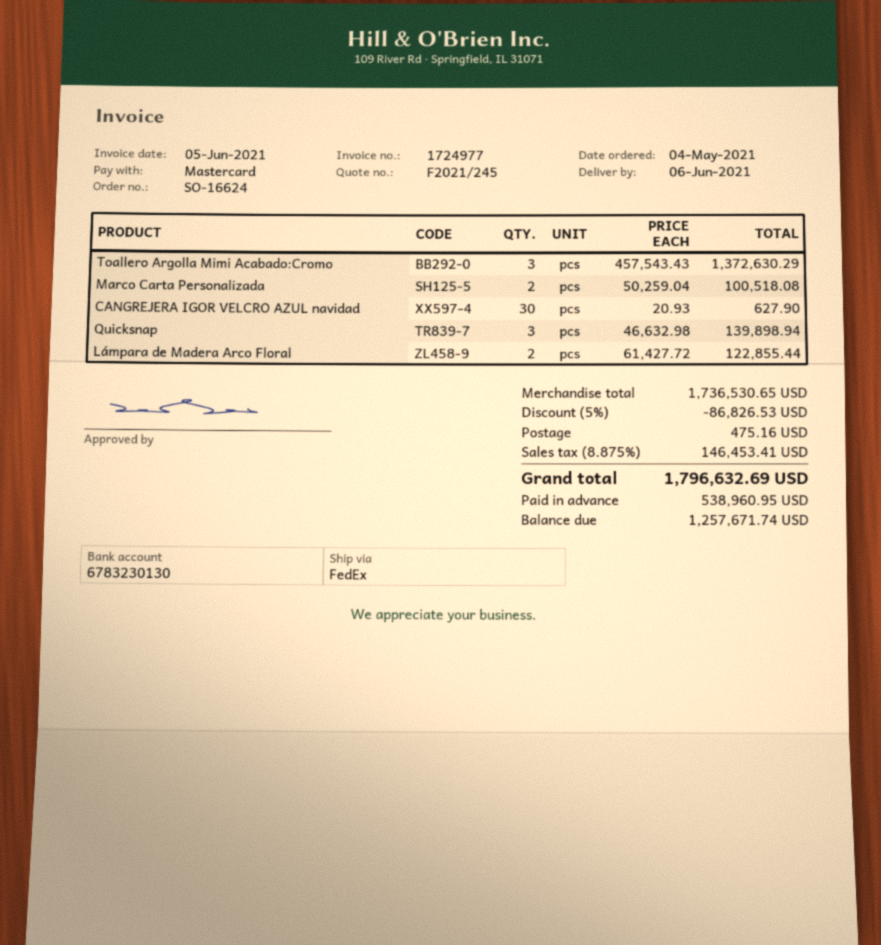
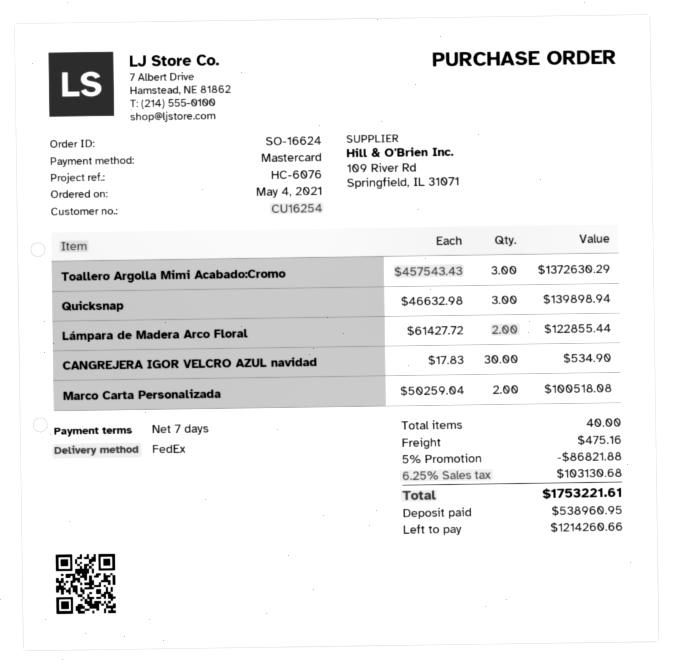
CANGREJERA IGOR VELCRO AZUL navidad: 30 x 20.93 = 627.90 -> 30 x 17.83 = 534.90
discount: 5% = 86826.53 -> 5% = 86821.88
tax: 8.875% = 146453.41 -> 6.25% = 103130.68
total: 1796632.69 -> 1753221.61
balance: 1257671.74 -> 1214260.66

